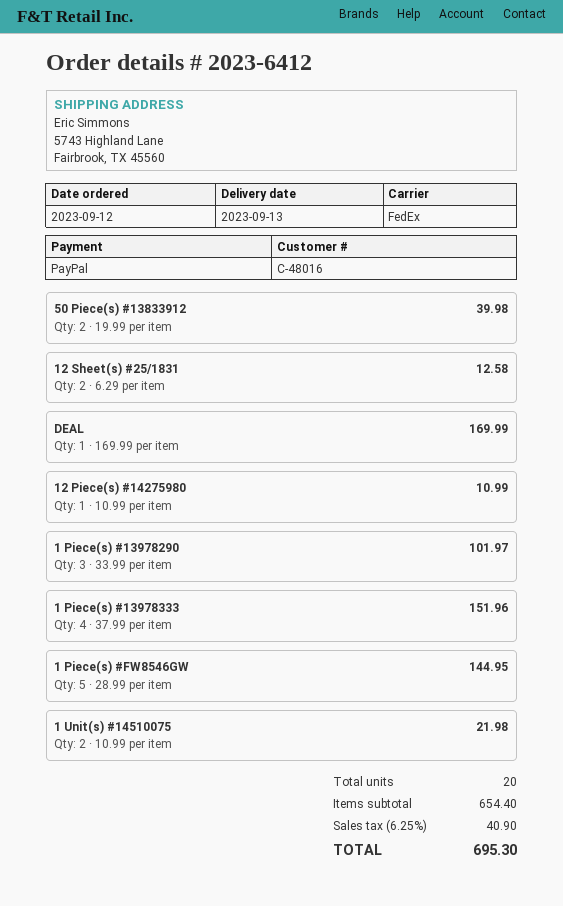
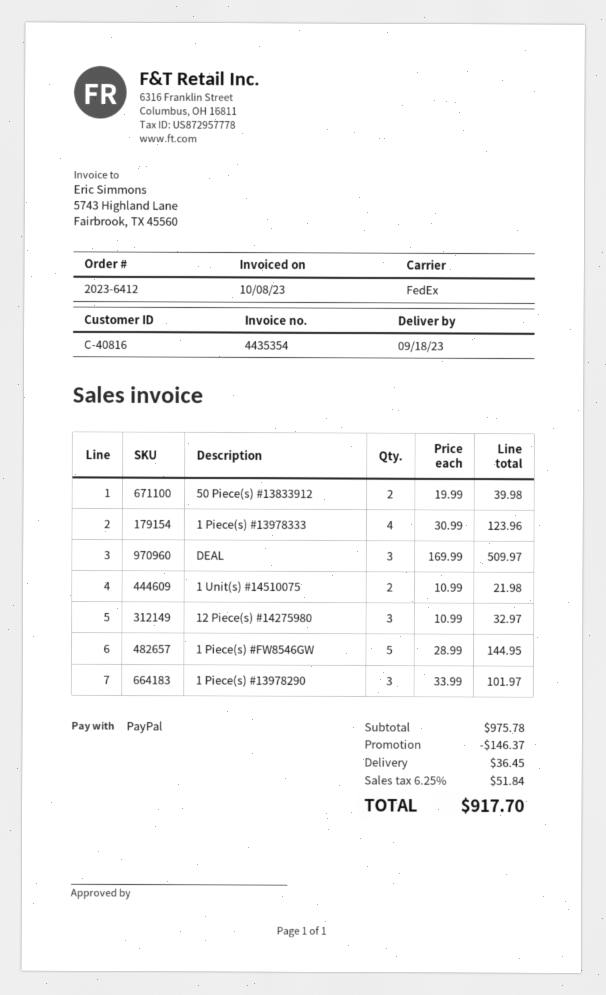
delivery date: 2023-09-13 -> 2023-09-18
customer number: C-48016 -> C-40816
12 Sheet(s) #25/1831: 2 x 6.29 = 12.58 -> none
DEAL: 1 x 169.99 = 169.99 -> 3 x 169.99 = 509.97
12 Piece(s) #14275980: 1 x 10.99 = 10.99 -> 3 x 10.99 = 32.97
1 Piece(s) #13978333: 4 x 37.99 = 151.96 -> 4 x 30.99 = 123.96
subtotal: 654.40 -> 975.78
discount: none -> 146.37
shipping: none -> 36.45
tax: 6.25% = 40.90 -> 6.25% = 51.84
total: 695.30 -> 917.70

